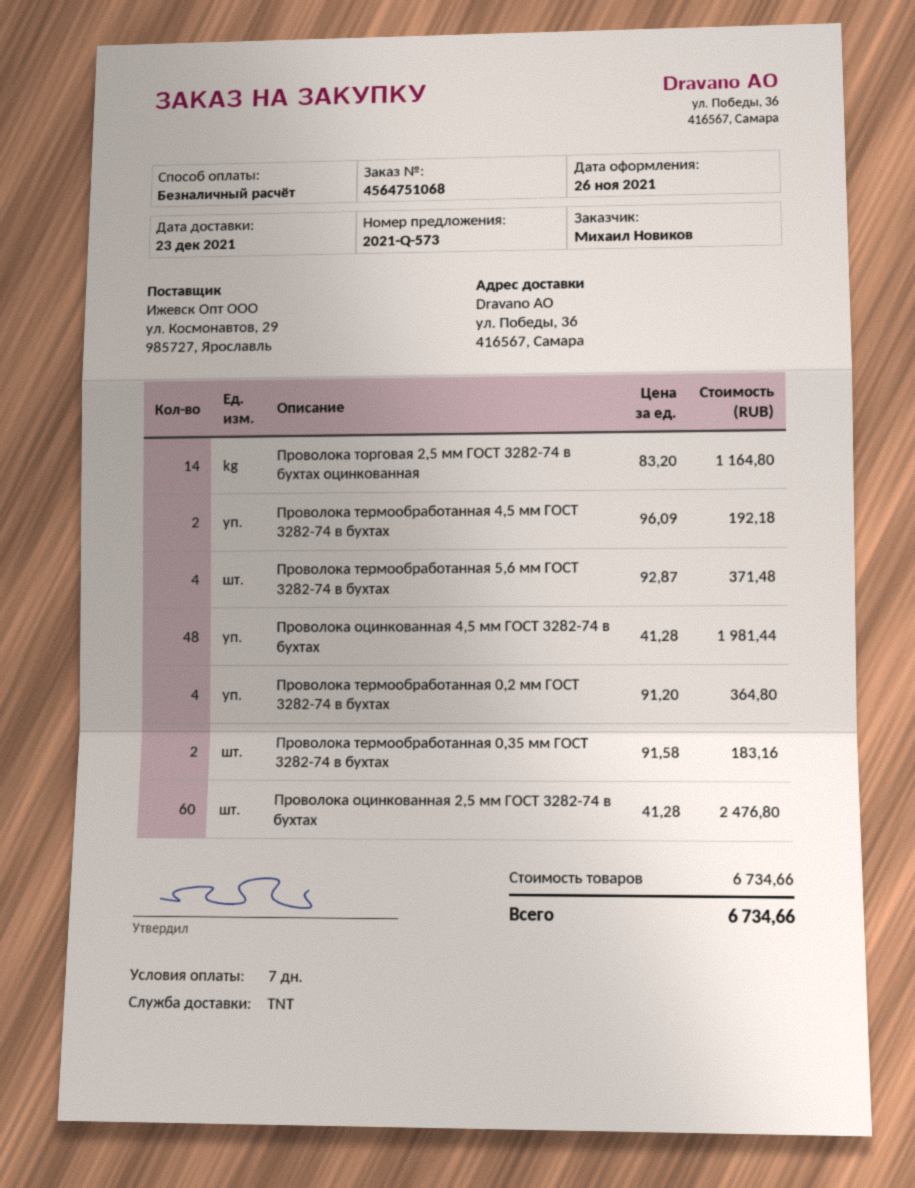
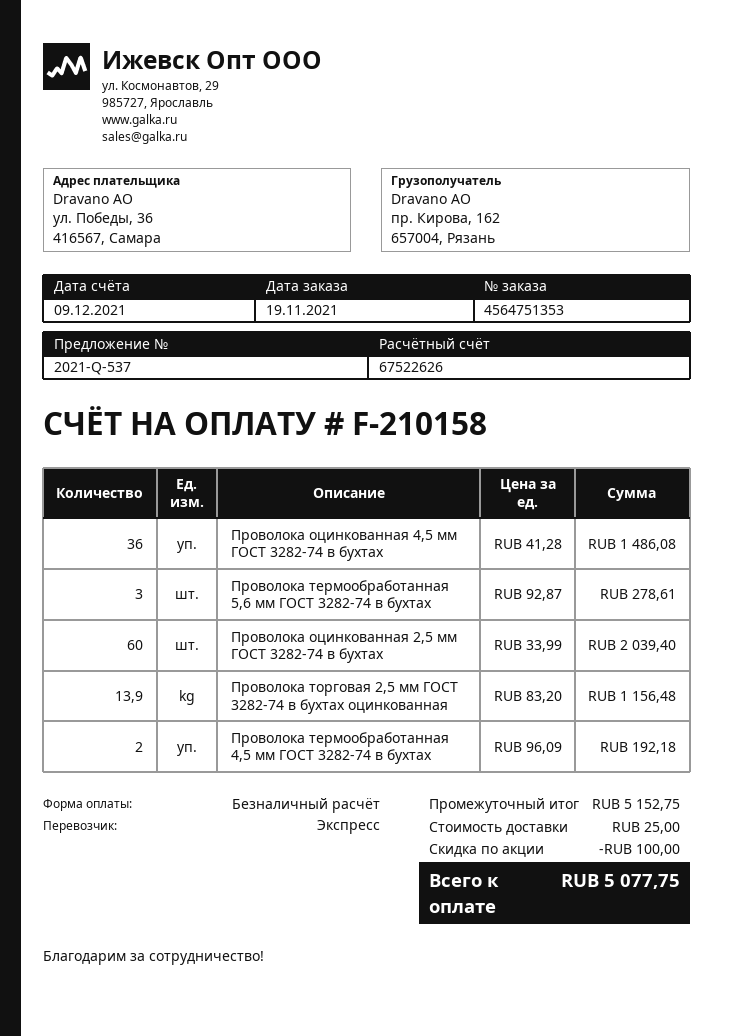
quote number: 2021-Q-573 -> 2021-Q-537
order number: 4564751068 -> 4564751353
order date: 2021-11-26 -> 2021-11-19
shipping method: TNT -> express
ship to: ул. Победы, 36, 416567, Самара -> пр. Кирова, 162, 657004, Рязань
Проволока торговая 2,5 мм ГОСТ 3282-74 в бухтах оцинкованная: 14 x 83.20 = 1164.80 -> 13.9 x 83.20 = 1156.48
Проволока термообработанная 5,6 мм ГОСТ 3282-74 в бухтах: 4 x 92.87 = 371.48 -> 3 x 92.87 = 278.61
Проволока оцинкованная 4,5 мм ГОСТ 3282-74 в бухтах: 48 x 41.28 = 1981.44 -> 36 x 41.28 = 1486.08
Проволока термообработанная 0,2 мм ГОСТ 3282-74 в бухтах: 4 x 91.20 = 364.80 -> none
Проволока термообработанная 0,35 мм ГОСТ 3282-74 в бухтах: 2 x 91.58 = 183.16 -> none
Проволока оцинкованная 2,5 мм ГОСТ 3282-74 в бухтах: 60 x 41.28 = 2476.80 -> 60 x 33.99 = 2039.40
subtotal: 6734.66 -> 5152.75
discount: none -> 100.00
shipping: none -> 25.00
total: 6734.66 -> 5077.75

